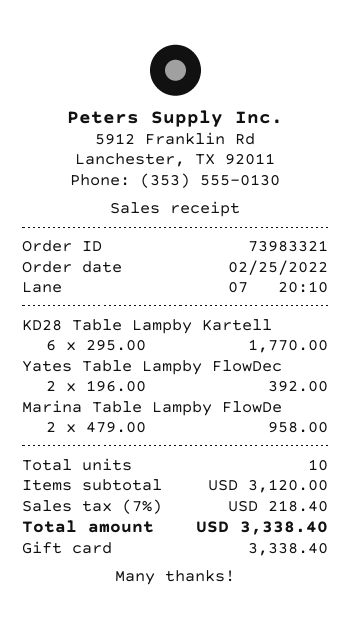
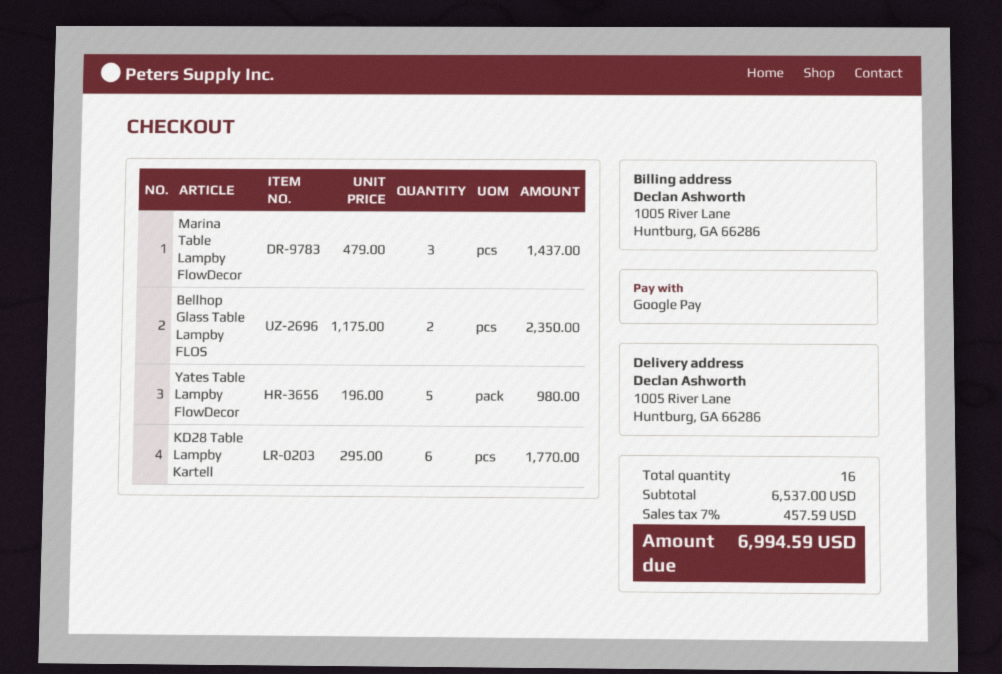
payment method: gift card -> Google Pay
Yates Table Lampby FlowDec: 2 x 196.00 = 392.00 -> 5 x 196.00 = 980.00
Marina Table Lampby FlowDe: 2 x 479.00 = 958.00 -> 3 x 479.00 = 1437.00
Bellhop Glass Table Lampby FLOS: none -> 2 x 1175.00 = 2350.00
total quantity: 10 -> 16
subtotal: 3120.00 -> 6537.00
tax: 7% = 218.40 -> 7% = 457.59
total: 3338.40 -> 6994.59

